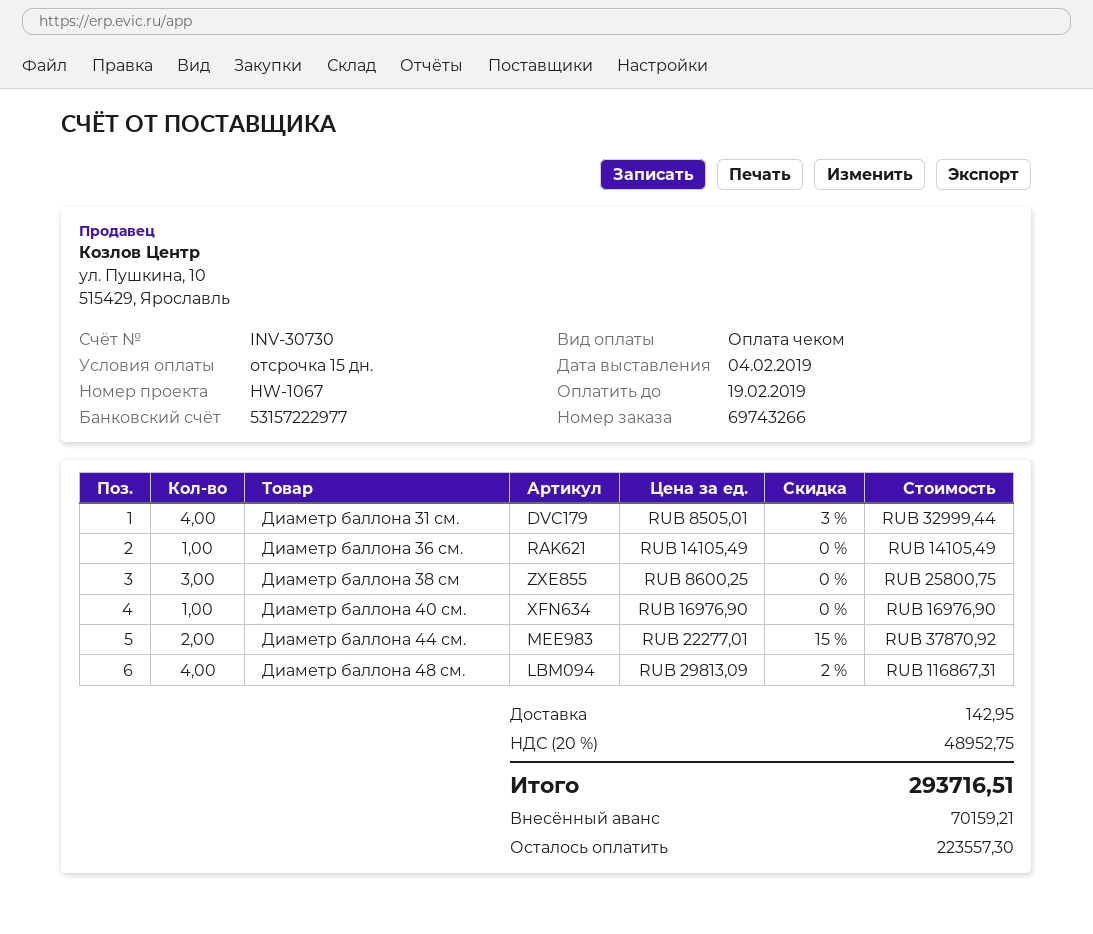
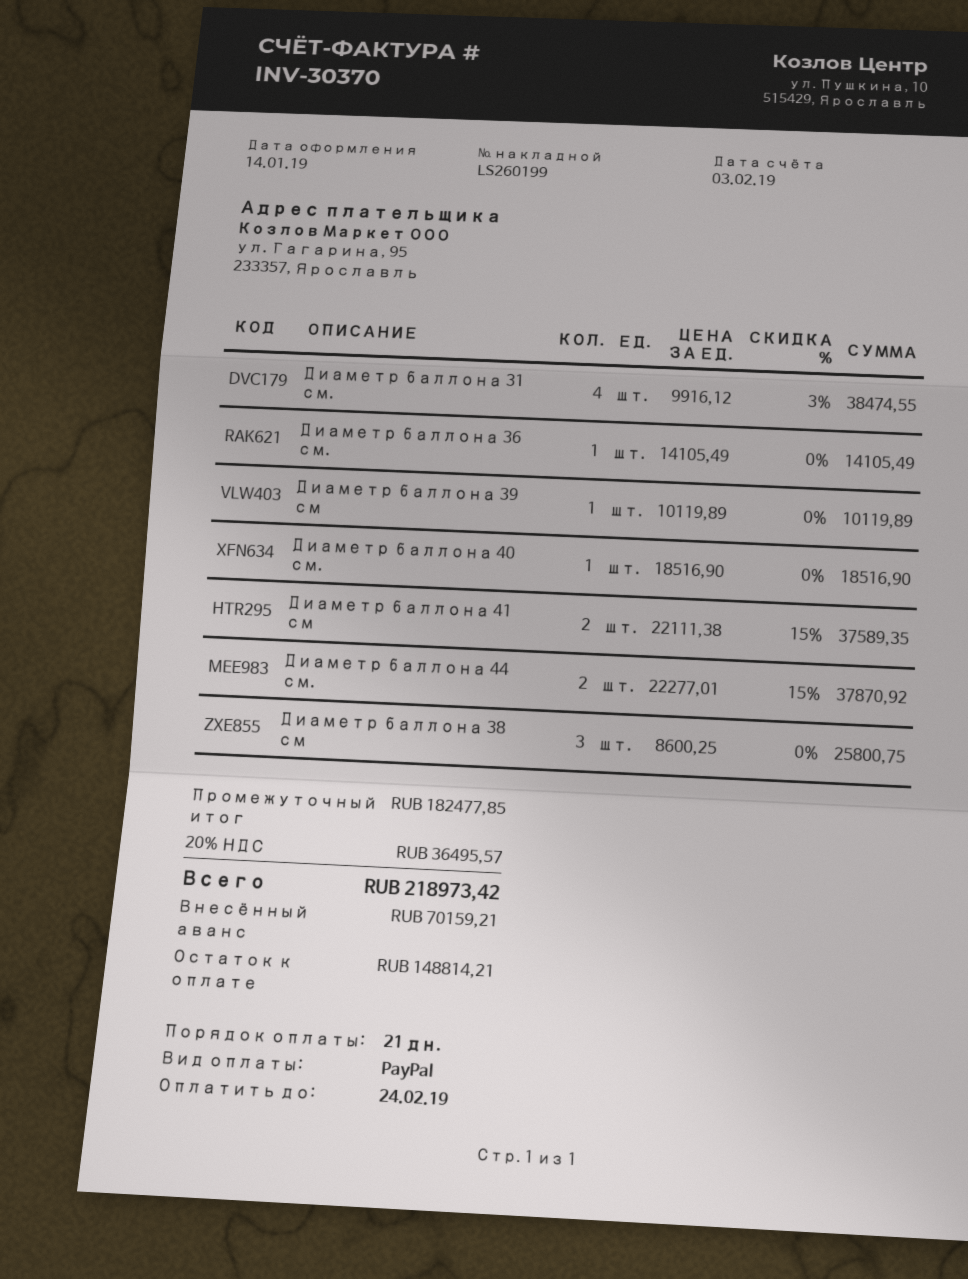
invoice number: INV-30730 -> INV-30370
invoice date: 2019-02-04 -> 2019-02-03
payment terms: 15 days -> 21 days
due date: 2019-02-19 -> 2019-02-24
payment method: cheque -> PayPal
Диаметр баллона 31 см.: 4 x 8505.01 - 3% = 32999.44 -> 4 x 9916.12 - 3% = 38474.55
Диаметр баллона 40 см.: 1 x 16976.90 = 16976.90 -> 1 x 18516.90 = 18516.90
Диаметр баллона 48 см.: 4 x 29813.09 - 2% = 116867.31 -> none
Диаметр баллона 39 см: none -> 1 x 10119.89 = 10119.89
Диаметр баллона 41 см: none -> 2 x 22111.38 - 15% = 37589.35
shipping: 142.95 -> none
tax: 20% = 48952.75 -> 20% = 36495.57
total: 293716.51 -> 218973.42
balance: 223557.30 -> 148814.21

